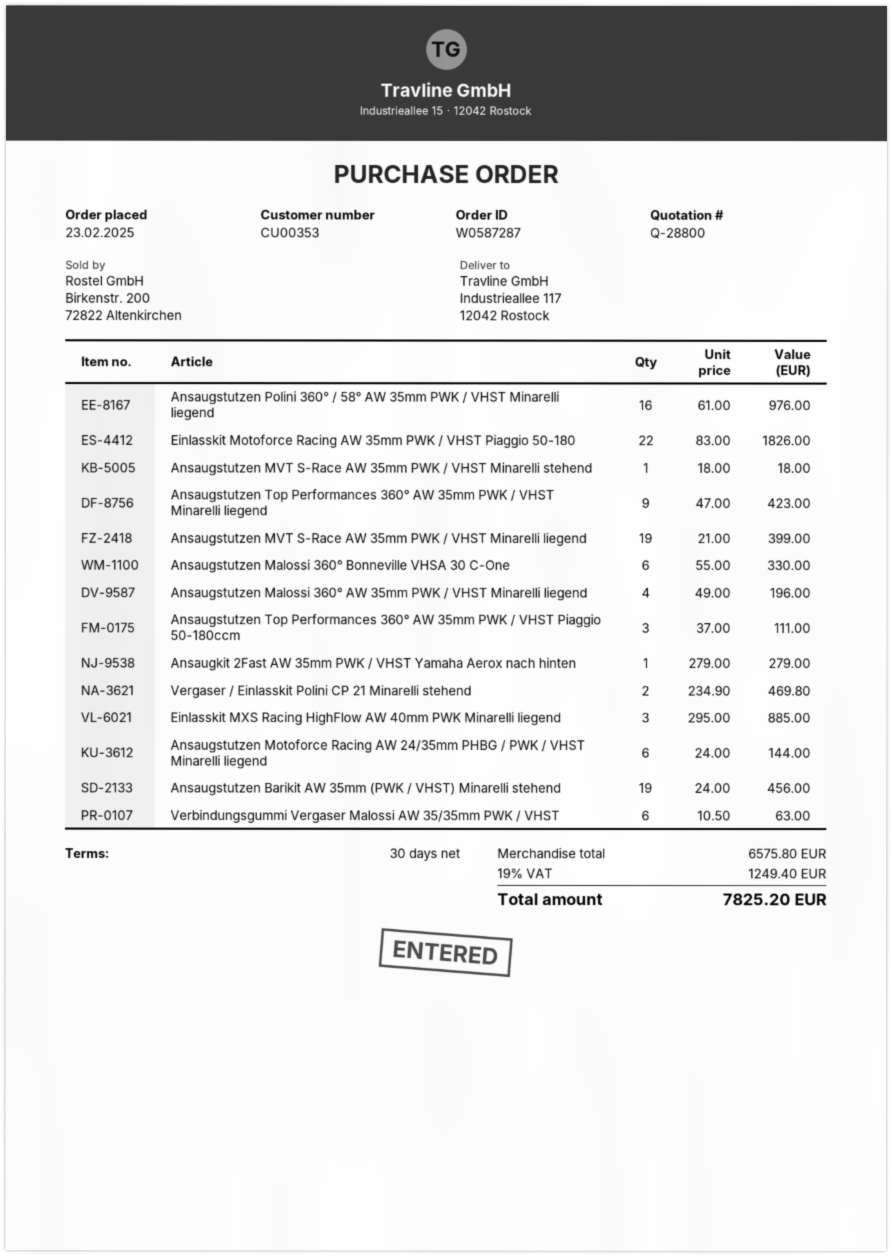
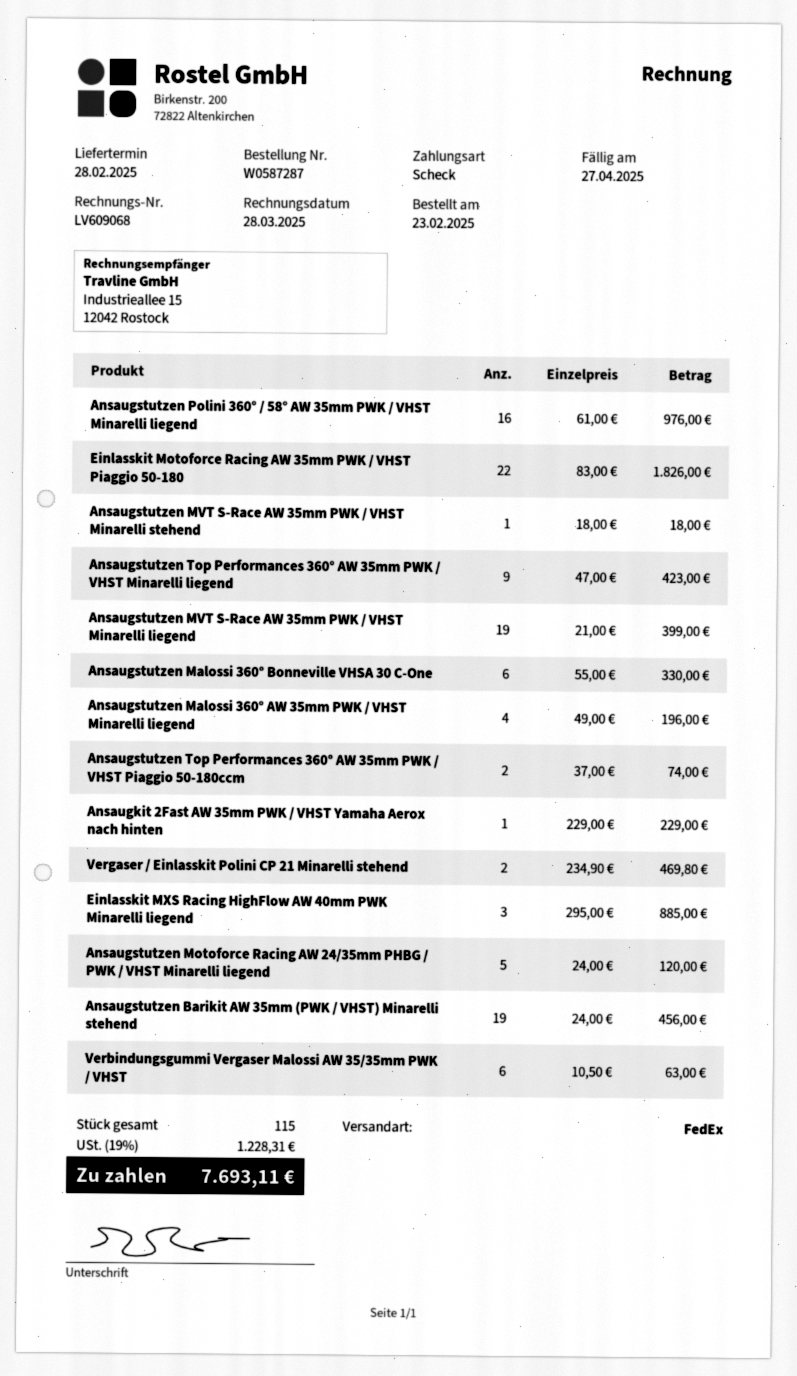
Ansaugstutzen Top Performances 360° AW 35mm PWK / VHST Piaggio 50-180ccm: 3 x 37.00 = 111.00 -> 2 x 37.00 = 74.00
Ansaugkit 2Fast AW 35mm PWK / VHST Yamaha Aerox nach hinten: 1 x 279.00 = 279.00 -> 1 x 229.00 = 229.00
Ansaugstutzen Motoforce Racing AW 24/35mm PHBG / PWK / VHST Minarelli liegend: 6 x 24.00 = 144.00 -> 5 x 24.00 = 120.00
tax: 19% = 1249.40 -> 19% = 1228.31
total: 7825.20 -> 7693.11

